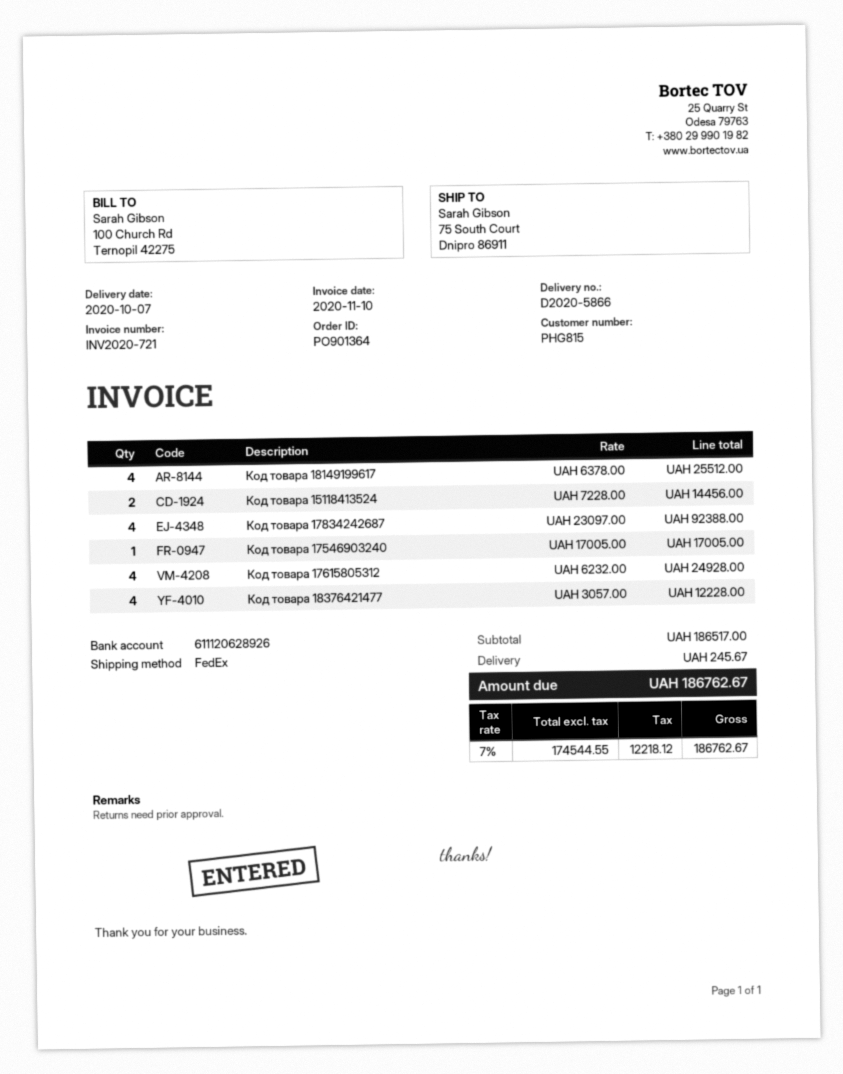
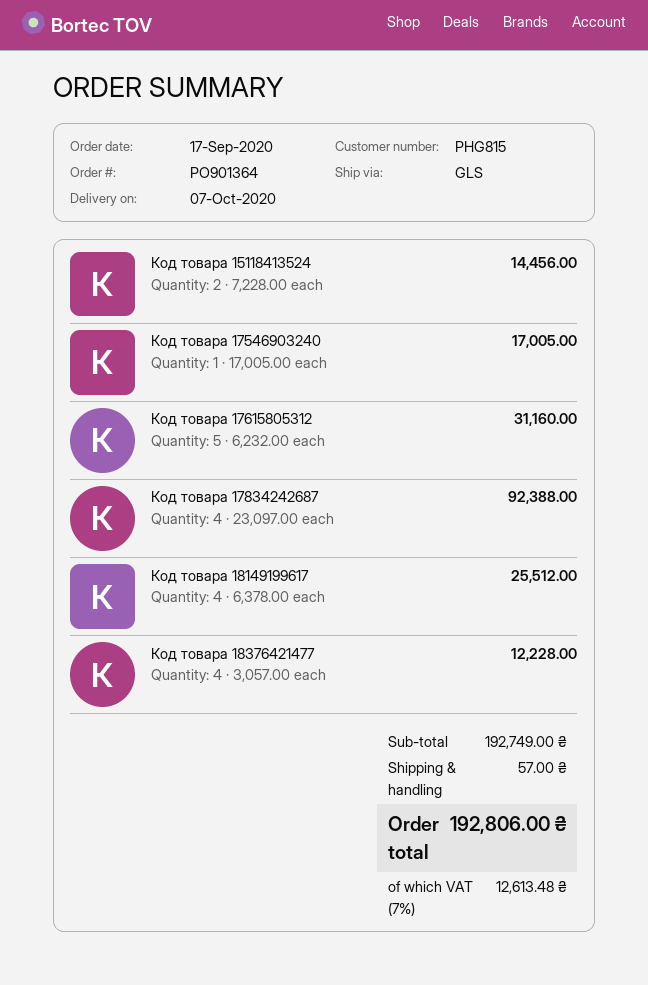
shipping method: FedEx -> GLS
Код товара 17615805312: 4 x 6232.00 = 24928.00 -> 5 x 6232.00 = 31160.00
subtotal: 186517.00 -> 192749.00
shipping: 245.67 -> 57.00
tax: 7% = 12218.12 -> 7% = 12613.48
total: 186762.67 -> 192806.00

